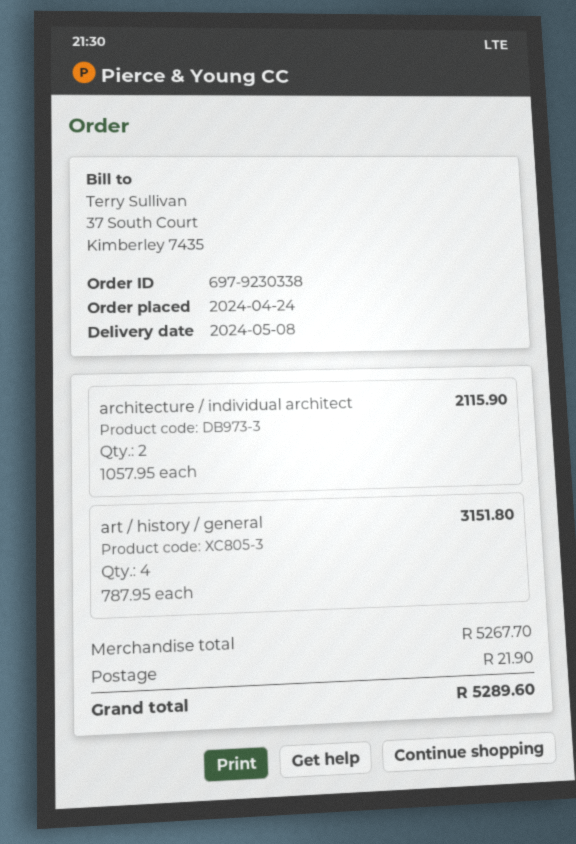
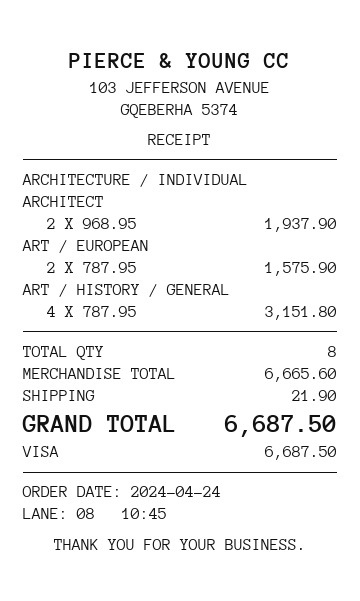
architecture / individual architect: 2 x 1057.95 = 2115.90 -> 2 x 968.95 = 1937.90
ART / EUROPEAN: none -> 2 x 787.95 = 1575.90
subtotal: 5267.70 -> 6665.60
total: 5289.60 -> 6687.50

